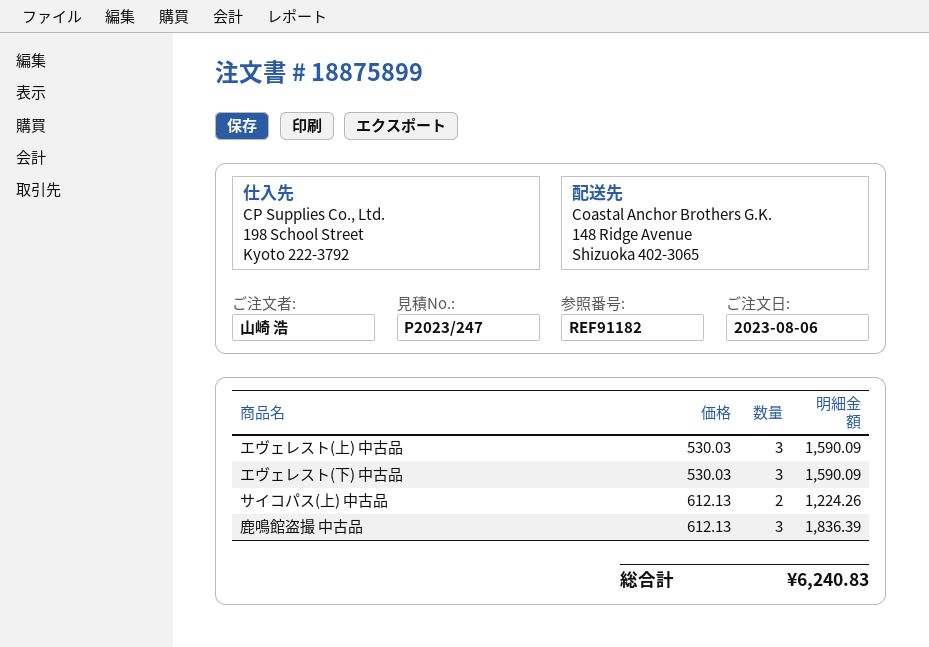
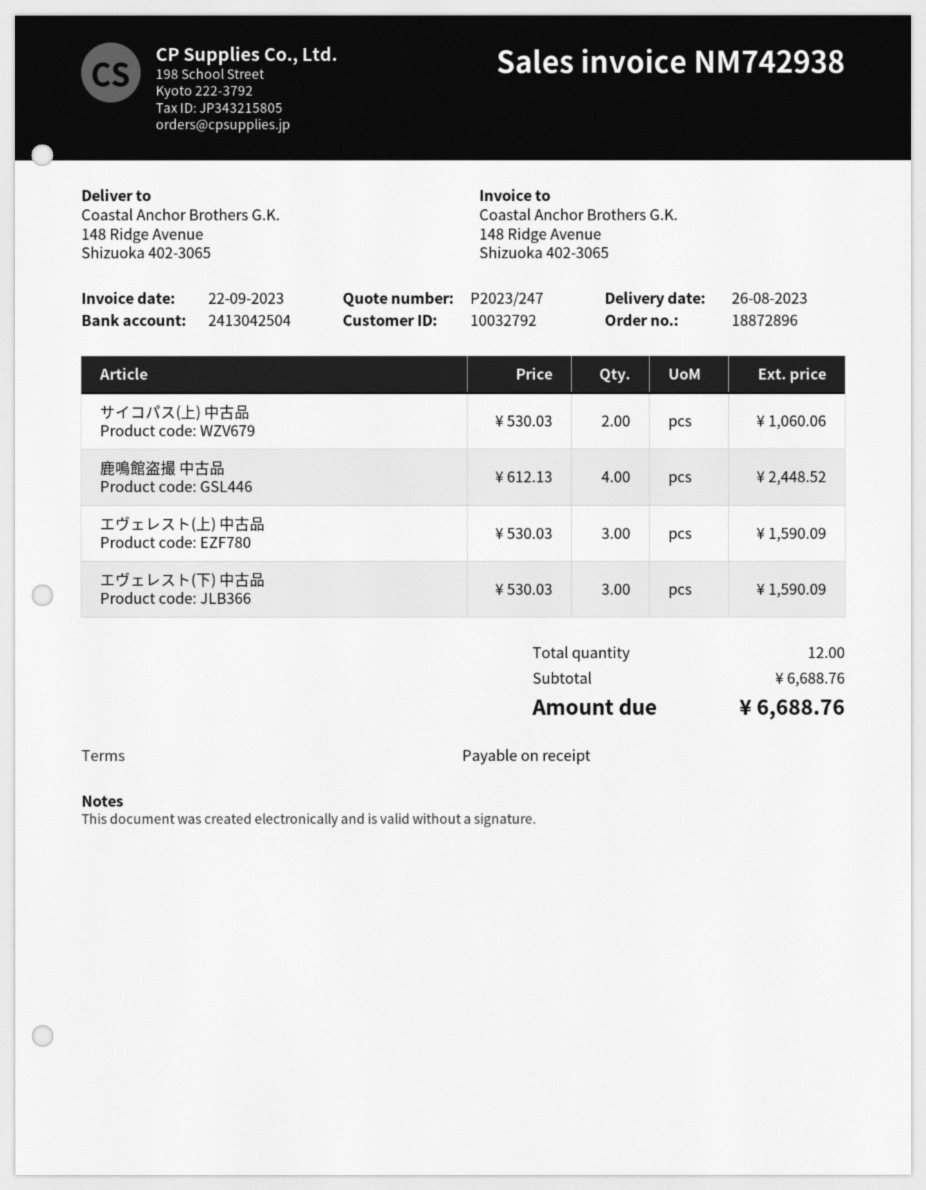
order number: 18875899 -> 18872896
サイコパス(上) 中古品: 2 x 612.13 = 1224.26 -> 2 x 530.03 = 1060.06
鹿鳴館盗撮 中古品: 3 x 612.13 = 1836.39 -> 4 x 612.13 = 2448.52
total: 6240.83 -> 6688.76

